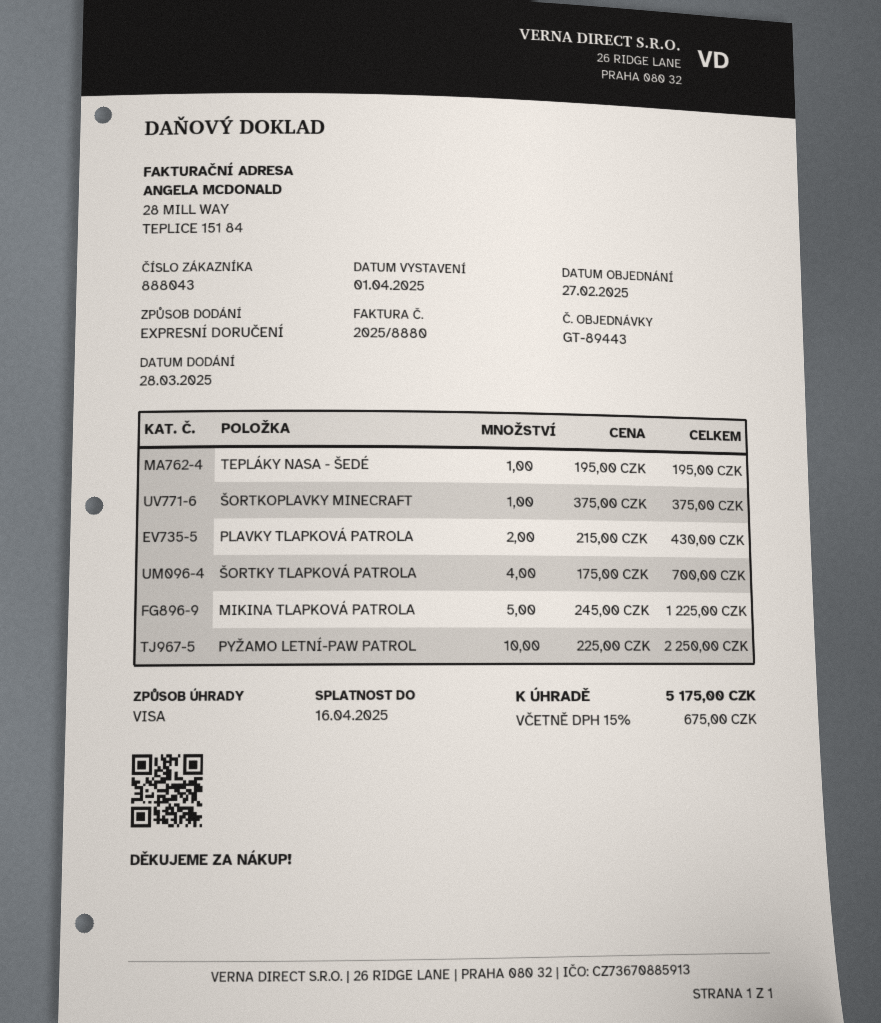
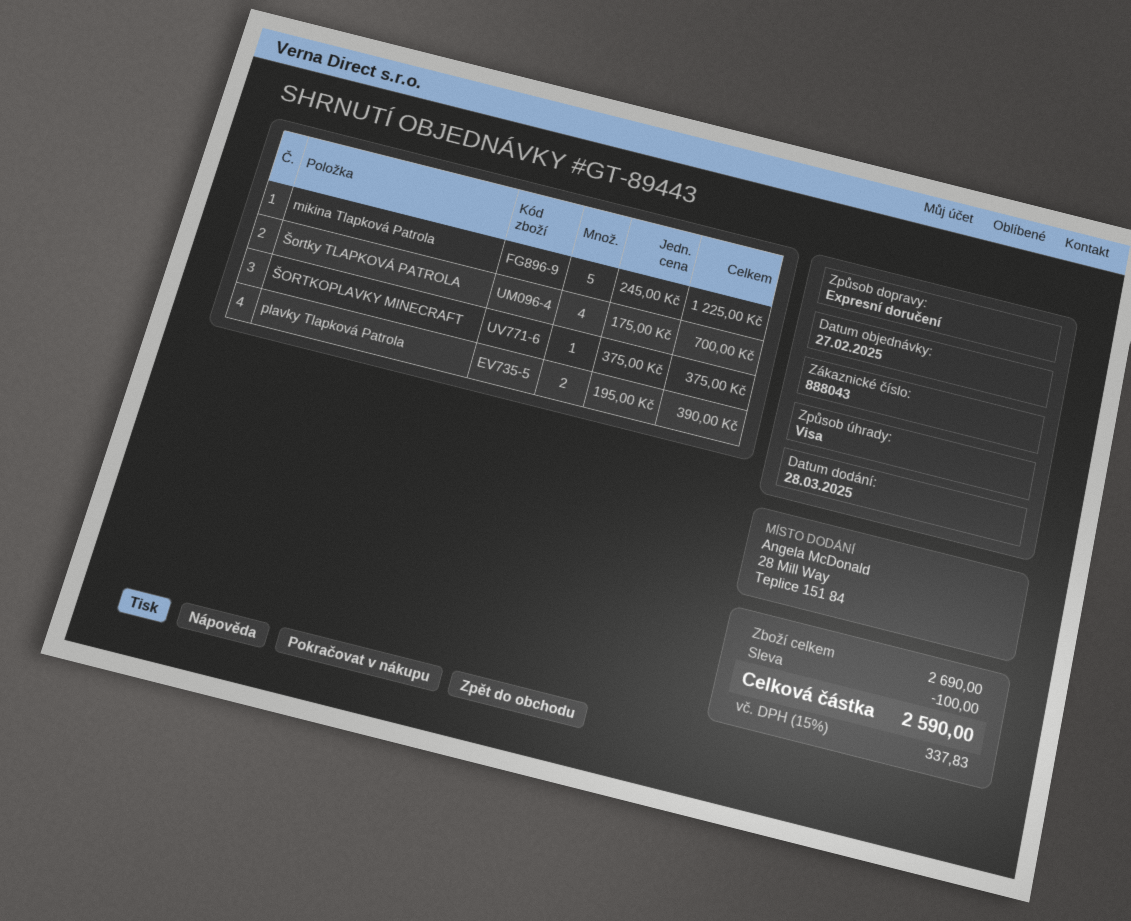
TEPLÁKY NASA - ŠEDÉ: 1 x 195.00 = 195.00 -> none
PLAVKY TLAPKOVÁ PATROLA: 2 x 215.00 = 430.00 -> 2 x 195.00 = 390.00
PYŽAMO LETNÍ-PAW PATROL: 10 x 225.00 = 2250.00 -> none
discount: none -> 100.00
tax: 15% = 675.00 -> 15% = 337.83
total: 5175.00 -> 2590.00

